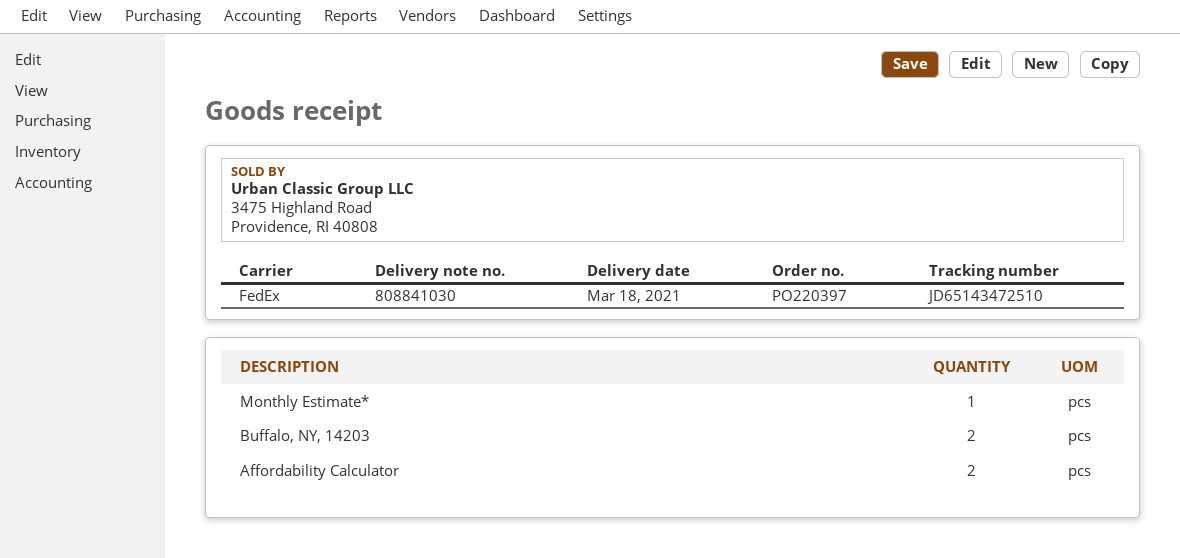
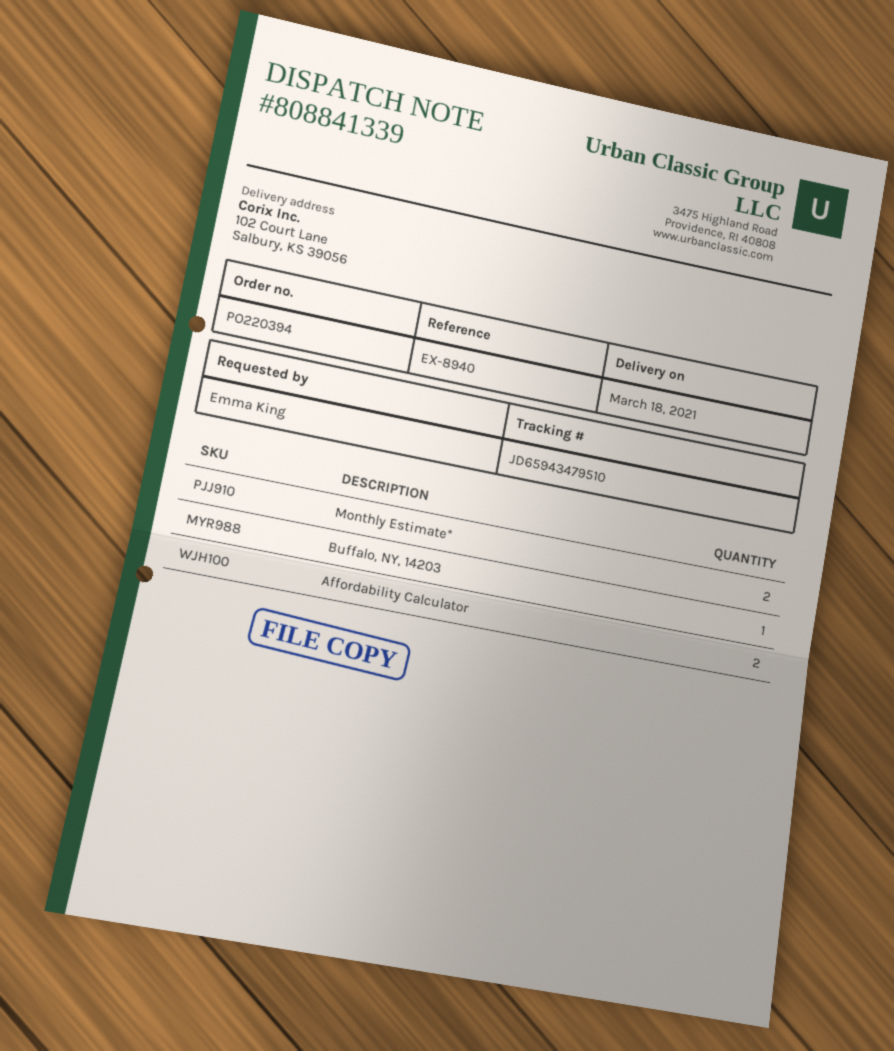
order number: PO220397 -> PO220394
delivery note number: 808841030 -> 808841339
tracking number: JD65143472510 -> JD65943479510
Monthly Estimate*: 1 -> 2
Buffalo, NY, 14203: 2 -> 1

